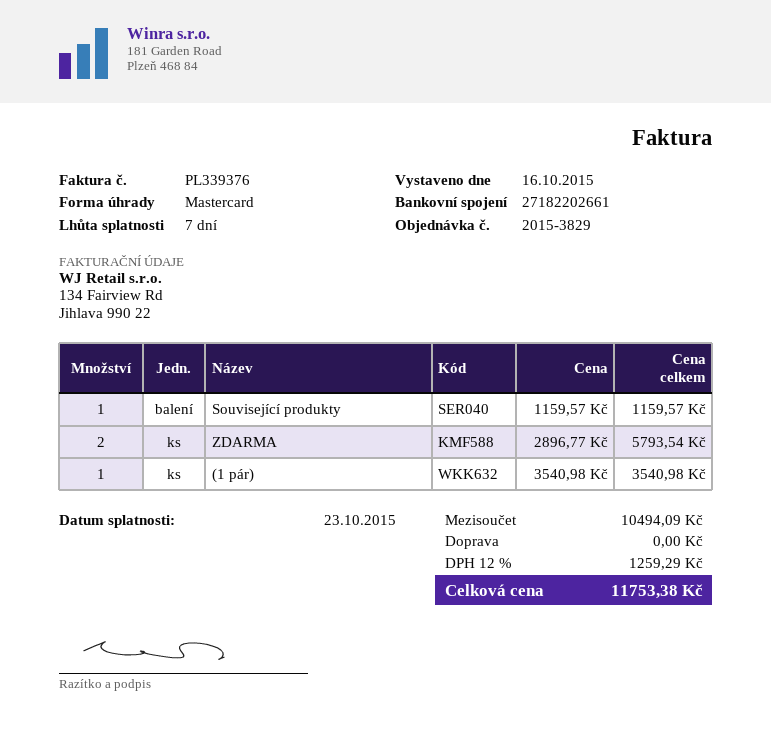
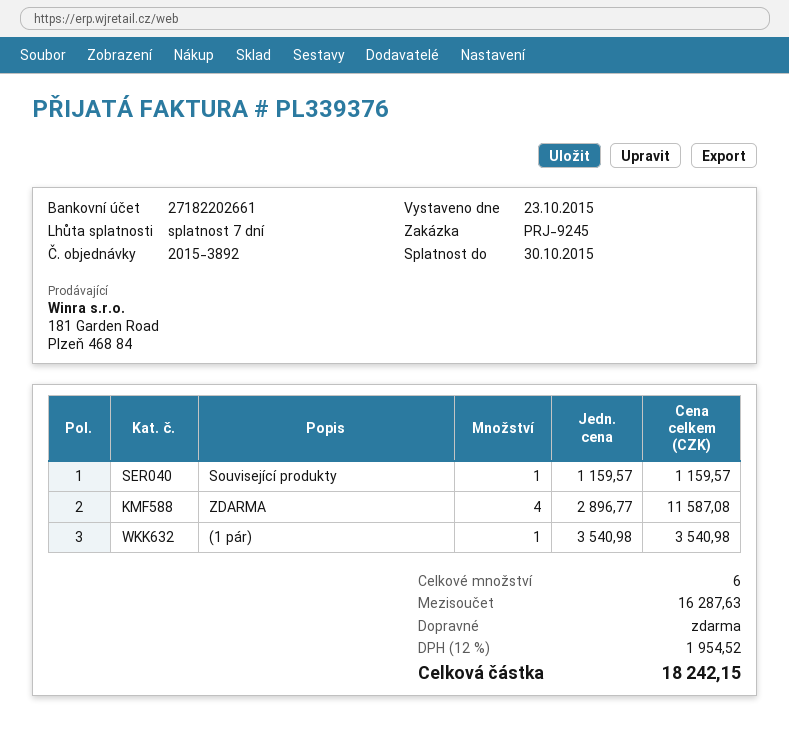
order number: 2015-3829 -> 2015-3892
invoice date: 2015-10-16 -> 2015-10-23
due date: 2015-10-23 -> 2015-10-30
ZDARMA: 2 x 2896.77 = 5793.54 -> 4 x 2896.77 = 11587.08
subtotal: 10494.09 -> 16287.63
tax: 12% = 1259.29 -> 12% = 1954.52
total: 11753.38 -> 18242.15

